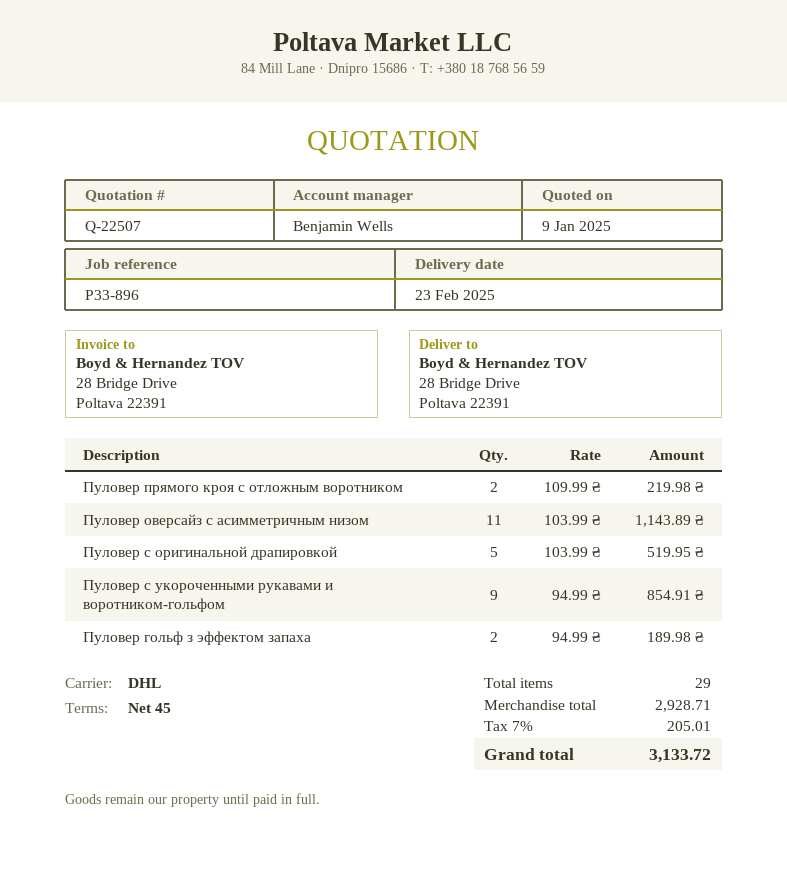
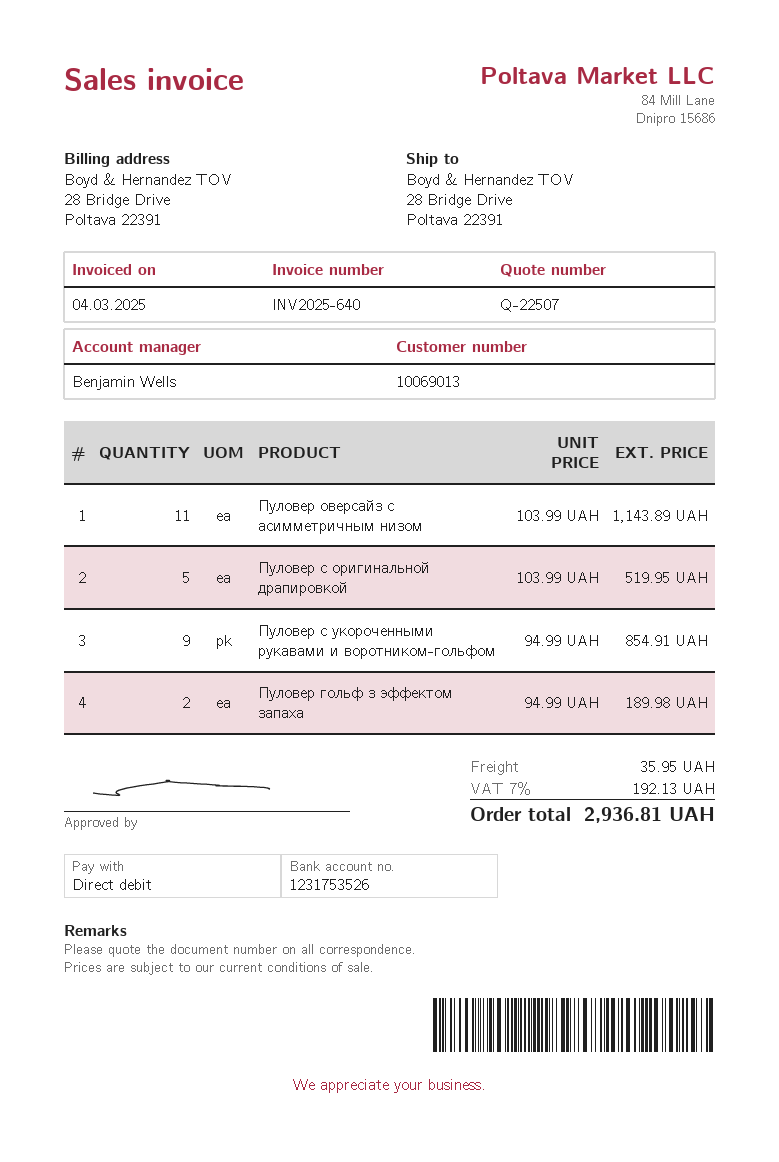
Пуловер прямого кроя с отложным воротником: 2 x 109.99 = 219.98 -> none
shipping: none -> 35.95
tax: 7% = 205.01 -> 7% = 192.13
total: 3133.72 -> 2936.81

